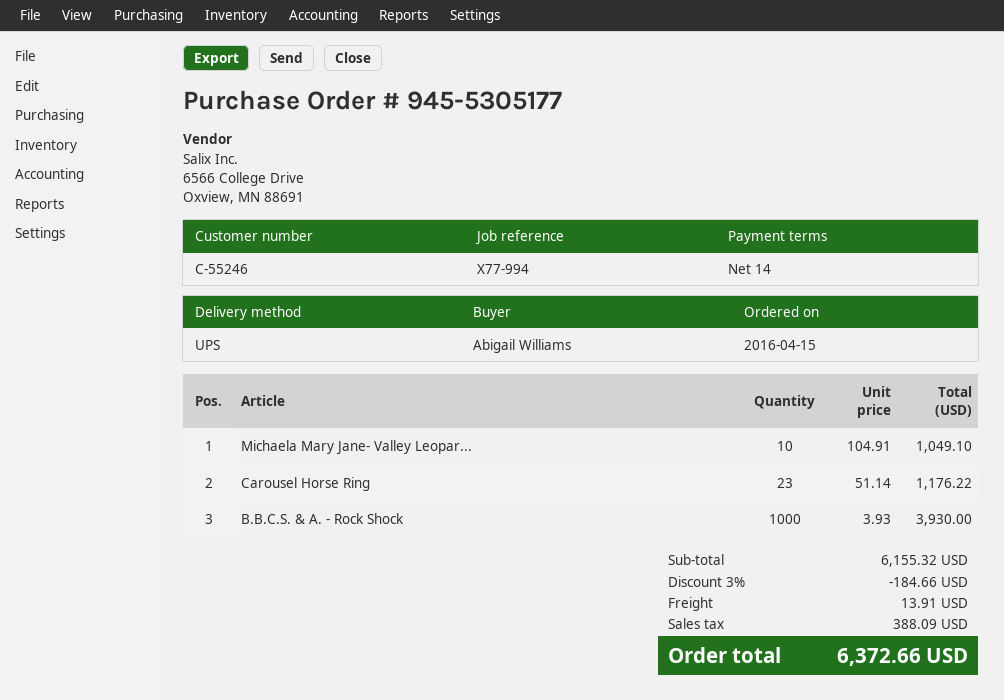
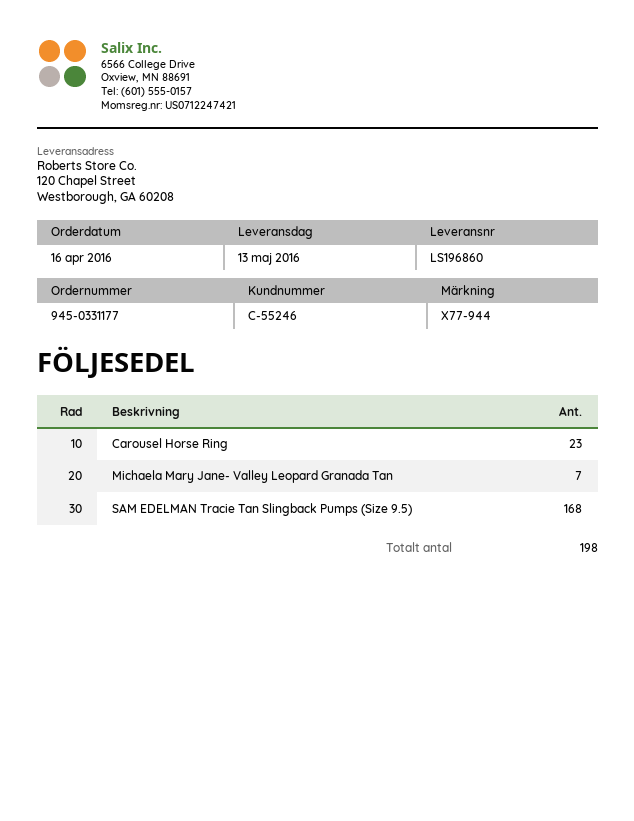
order number: 945-5305177 -> 945-0331177
order date: 2016-04-15 -> 2016-04-16
reference: X77-994 -> X77-944
Michaela Mary Jane- Valley Leopar...: 10 -> 7
B.B.C.S. & A. - Rock Shock: 1000 -> none
SAM EDELMAN Tracie Tan Slingback Pumps (Size 9.5): none -> 168

